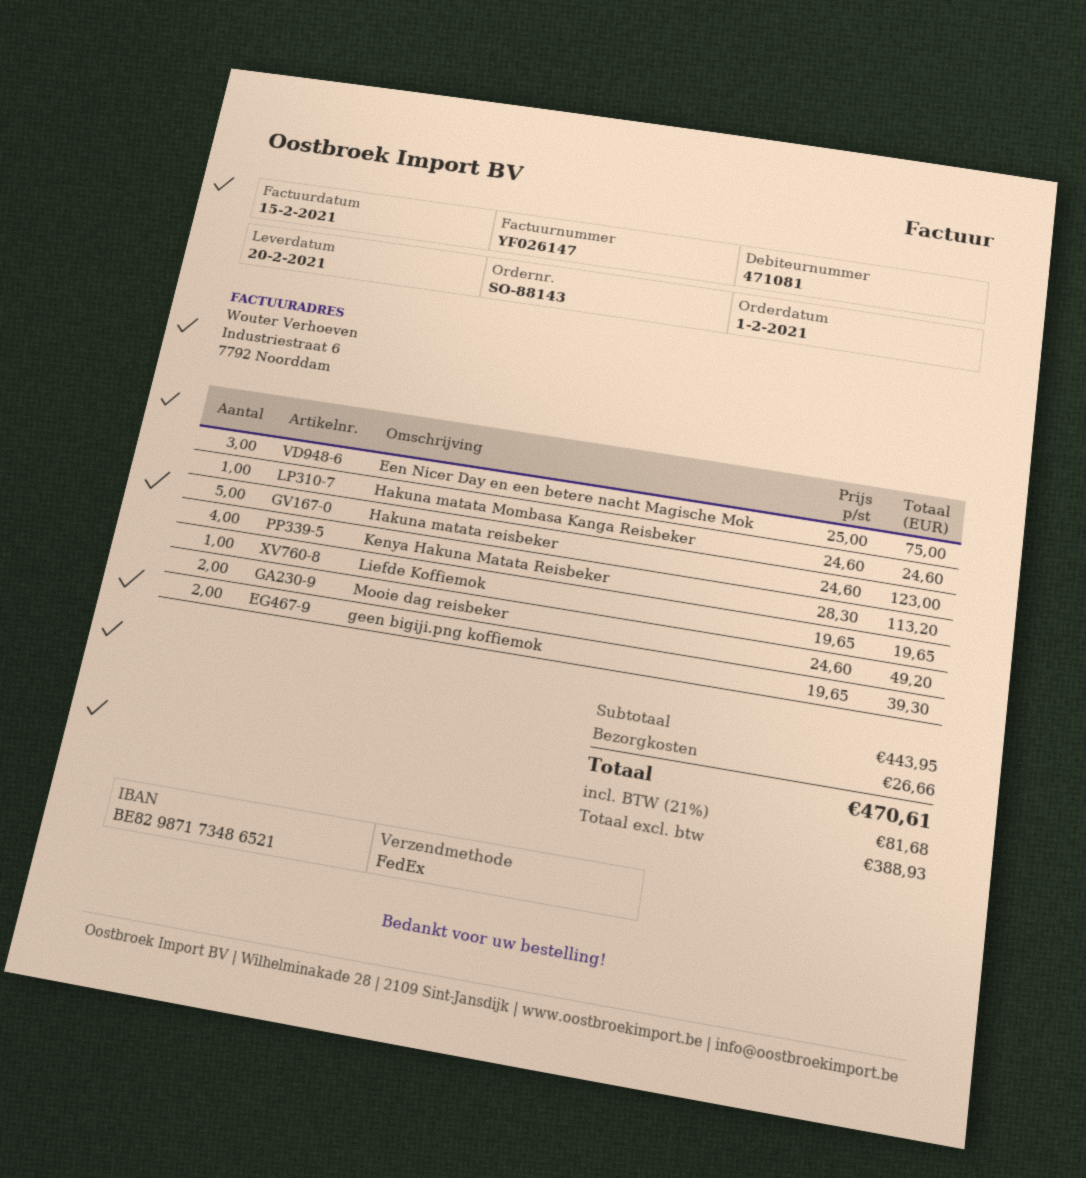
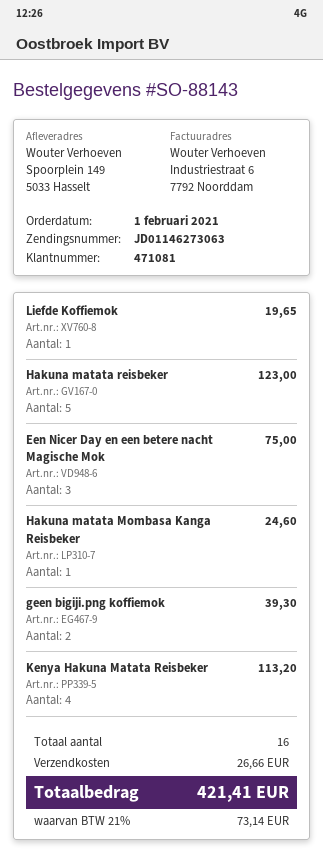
Mooie dag reisbeker: 2 for 49.20 -> none
tax: 21% = 81.68 -> 21% = 73.14
total: 470.61 -> 421.41

